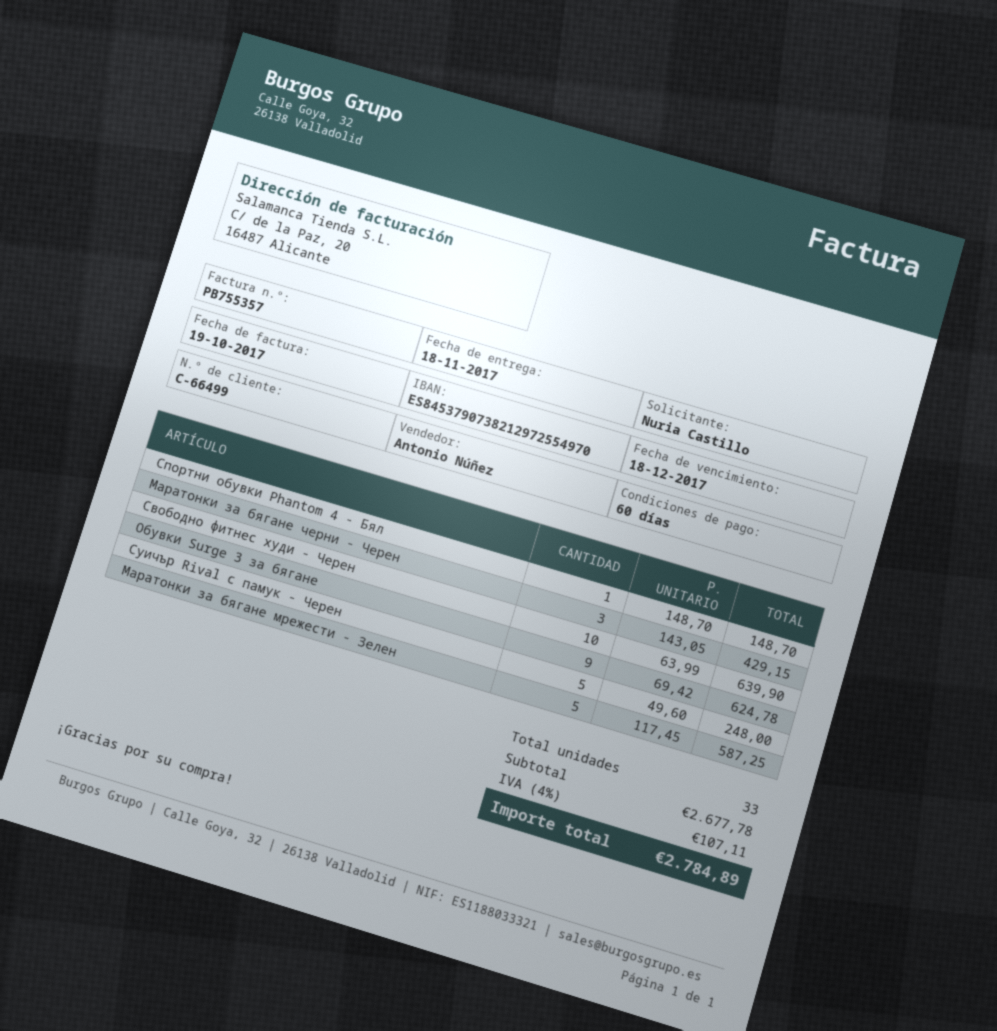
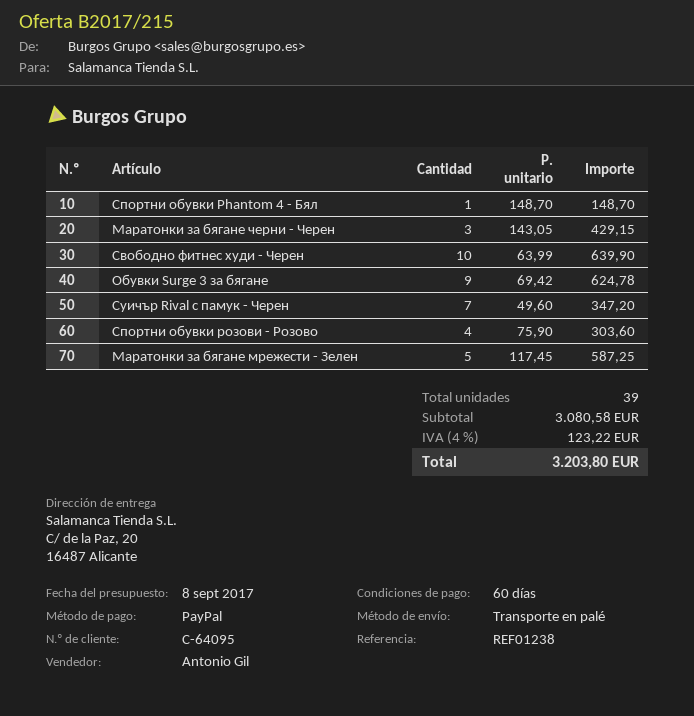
customer number: C-66499 -> C-64095
sales rep: Antonio Núñez -> Antonio Gil
Суичър Rival с памук - Черен: 5 x 49.60 = 248.00 -> 7 x 49.60 = 347.20
Спортни обувки розови - Розово: none -> 4 x 75.90 = 303.60
total quantity: 33 -> 39
subtotal: 2677.78 -> 3080.58
tax: 4% = 107.11 -> 4% = 123.22
total: 2784.89 -> 3203.80

